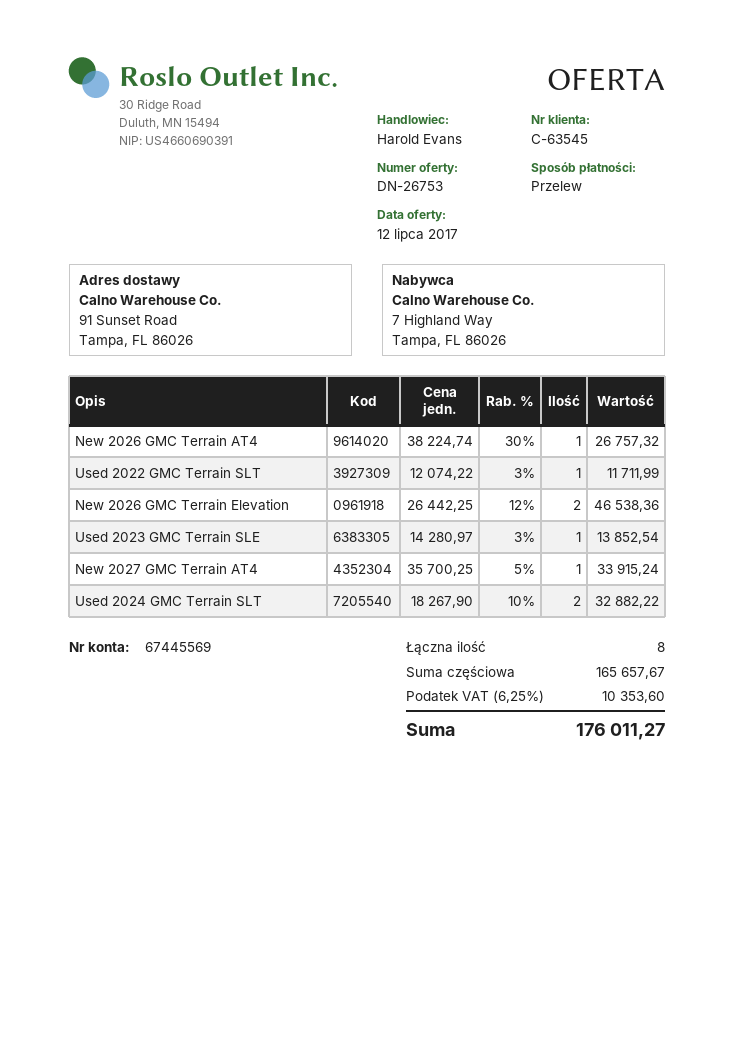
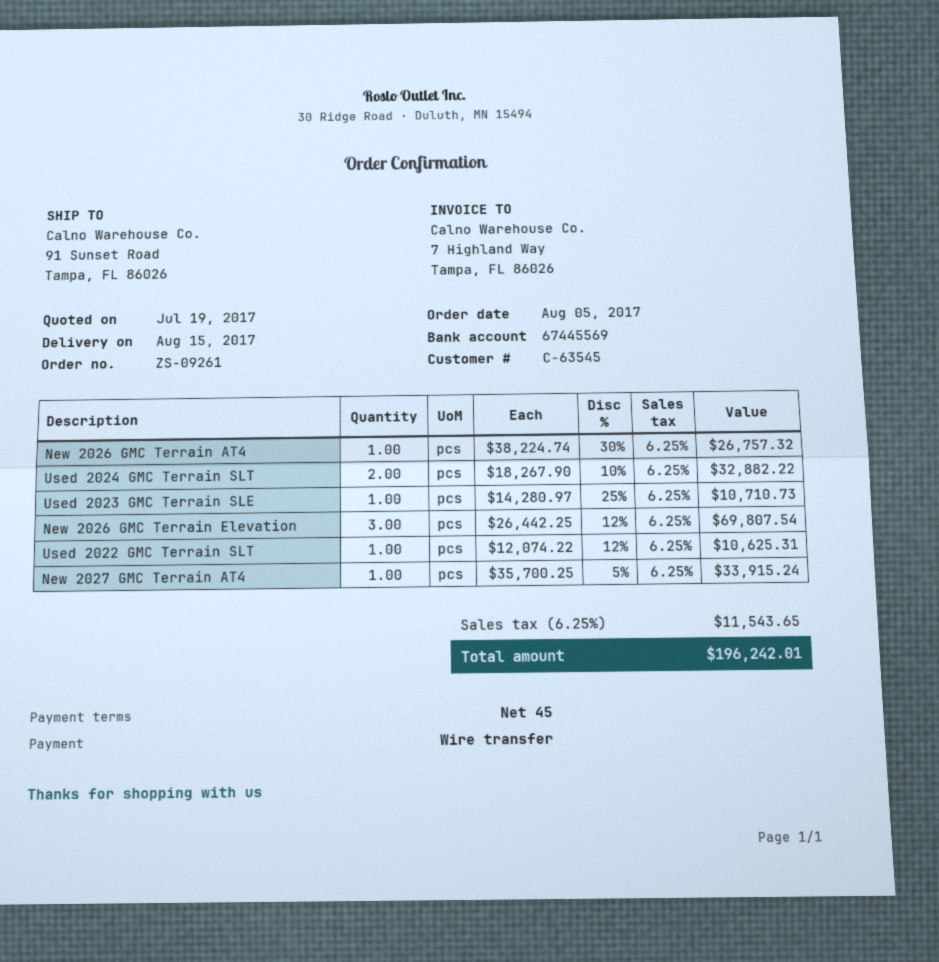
quote date: 2017-07-12 -> 2017-07-19
Used 2022 GMC Terrain SLT: 1 x 12074.22 - 3% = 11711.99 -> 1 x 12074.22 - 12% = 10625.31
New 2026 GMC Terrain Elevation: 2 x 26442.25 - 12% = 46538.36 -> 3 x 26442.25 - 12% = 69807.54
Used 2023 GMC Terrain SLE: 1 x 14280.97 - 3% = 13852.54 -> 1 x 14280.97 - 25% = 10710.73
tax: 6.25% = 10353.60 -> 6.25% = 11543.65
total: 176011.27 -> 196242.01

